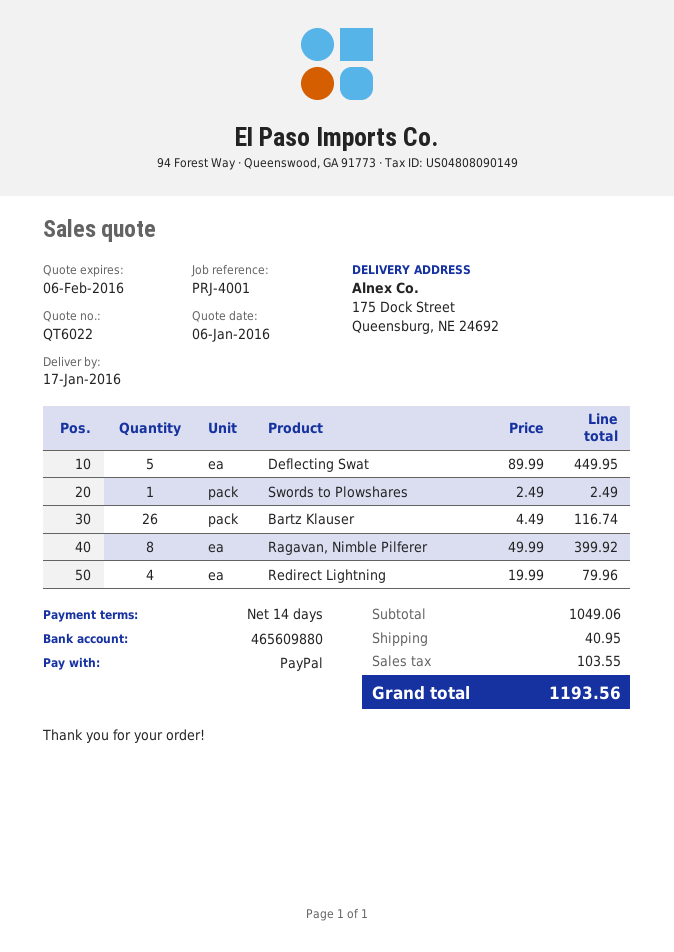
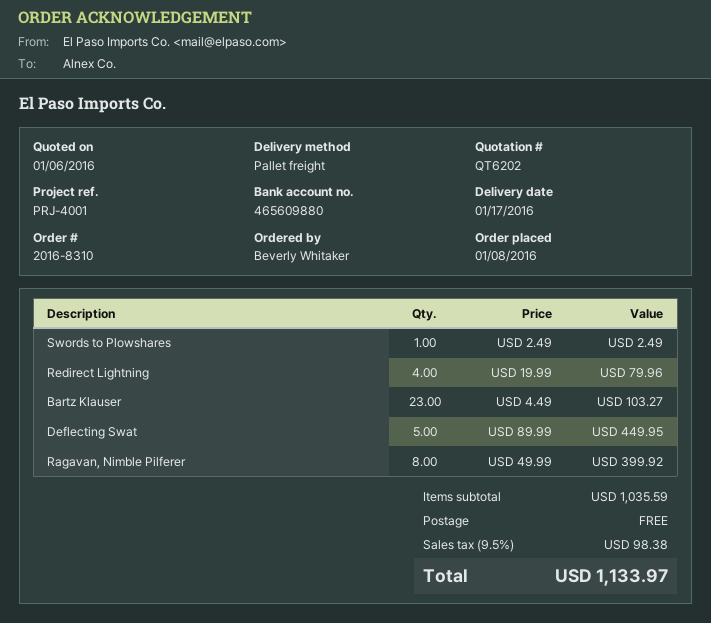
quote number: QT6022 -> QT6202
Bartz Klauser: 26 x 4.49 = 116.74 -> 23 x 4.49 = 103.27
subtotal: 1049.06 -> 1035.59
shipping: 40.95 -> 0.00
tax: 103.55 -> 98.38
total: 1193.56 -> 1133.97

